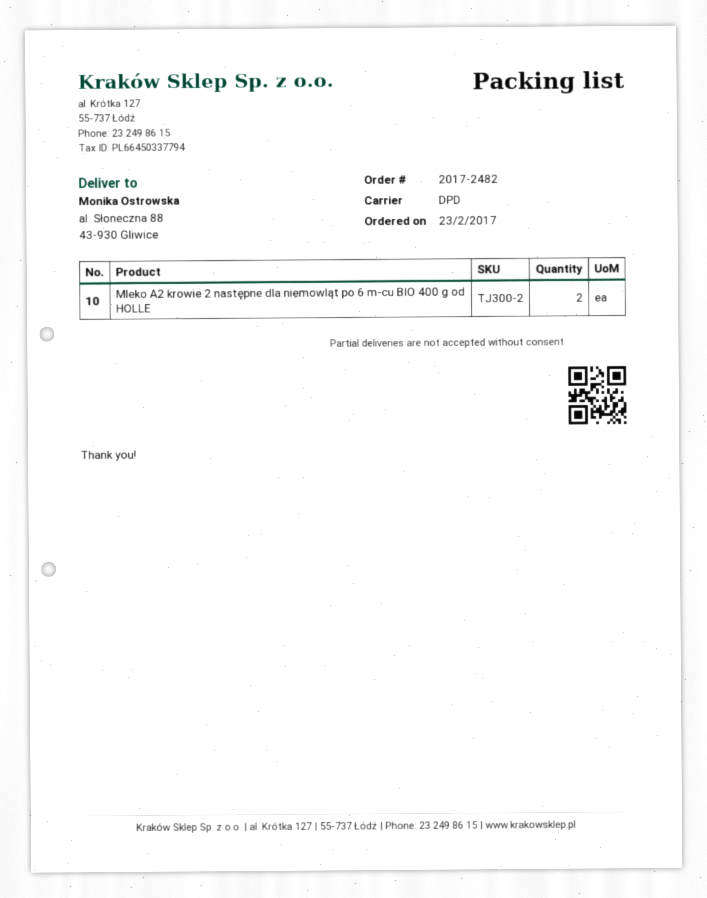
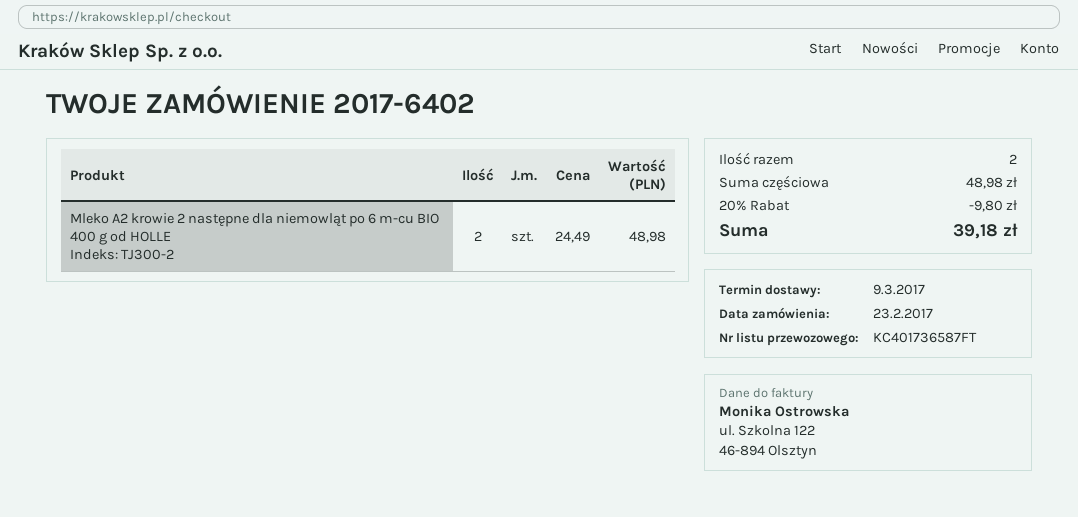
order number: 2017-2482 -> 2017-6402

